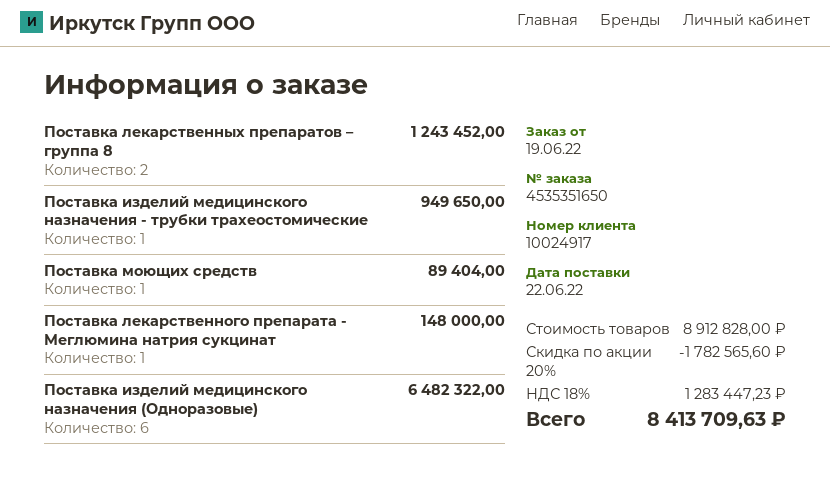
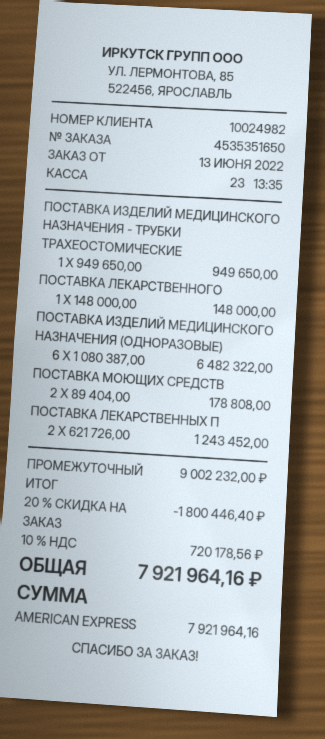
order date: 2022-06-19 -> 2022-06-13
customer number: 10024917 -> 10024982
Поставка моющих средств: 1 for 89404.00 -> 2 for 178808.00
subtotal: 8912828.00 -> 9002232.00
discount: 20% = 1782565.60 -> 20% = 1800446.40
tax: 18% = 1283447.23 -> 10% = 720178.56
total: 8413709.63 -> 7921964.16

